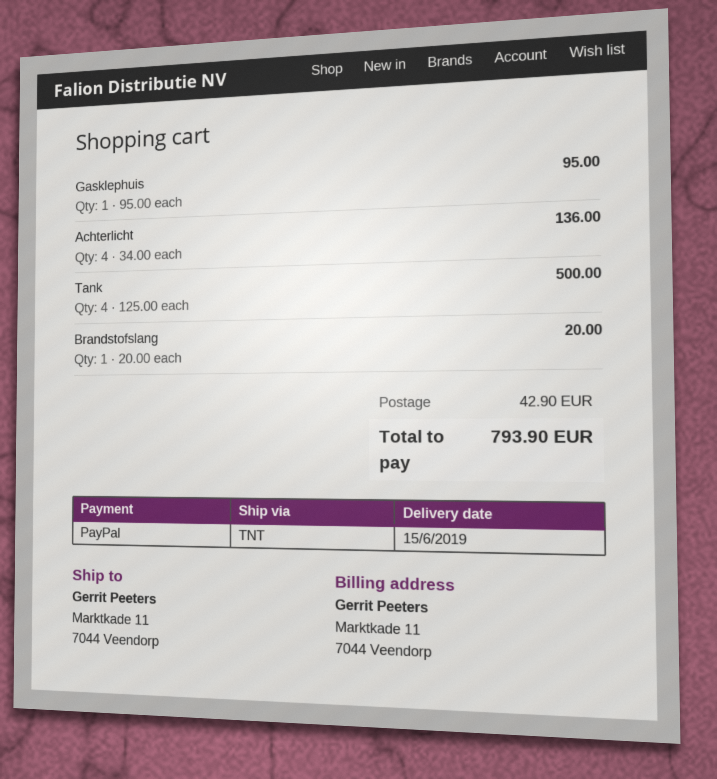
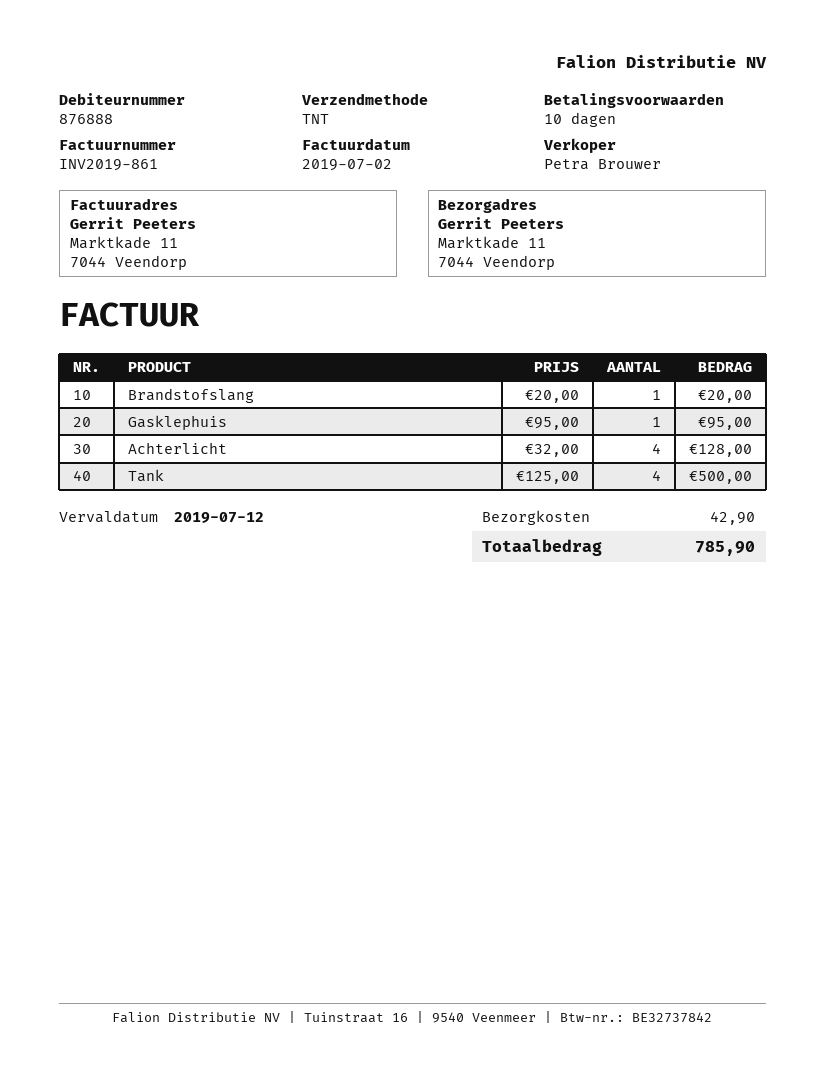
Achterlicht: 4 x 34.00 = 136.00 -> 4 x 32.00 = 128.00
total: 793.90 -> 785.90

